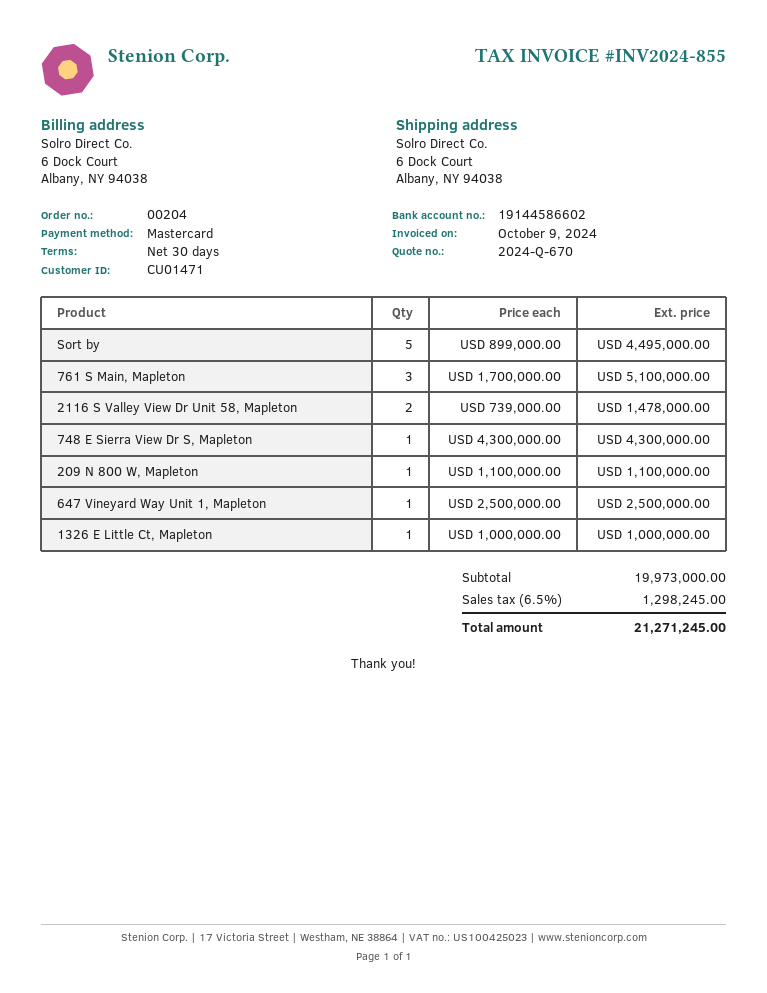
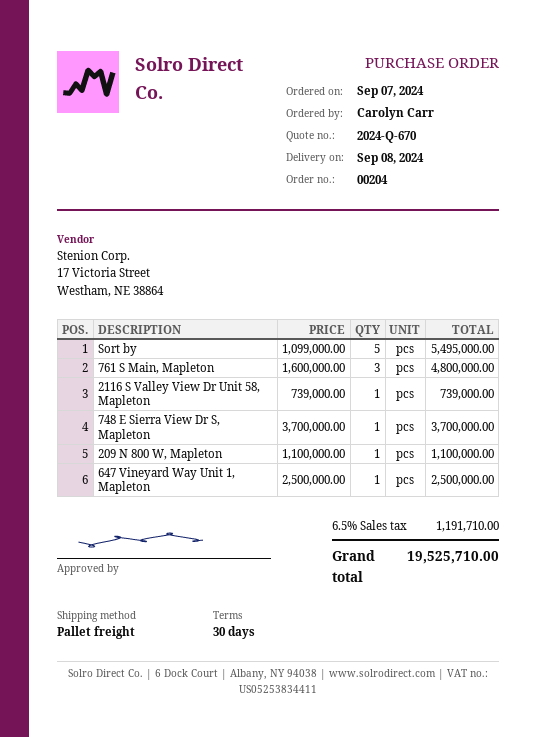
Sort by: 5 x 899000.00 = 4495000.00 -> 5 x 1099000.00 = 5495000.00
761 S Main, Mapleton: 3 x 1700000.00 = 5100000.00 -> 3 x 1600000.00 = 4800000.00
2116 S Valley View Dr Unit 58, Mapleton: 2 x 739000.00 = 1478000.00 -> 1 x 739000.00 = 739000.00
748 E Sierra View Dr S, Mapleton: 1 x 4300000.00 = 4300000.00 -> 1 x 3700000.00 = 3700000.00
1326 E Little Ct, Mapleton: 1 x 1000000.00 = 1000000.00 -> none
tax: 6.5% = 1298245.00 -> 6.5% = 1191710.00
total: 21271245.00 -> 19525710.00

